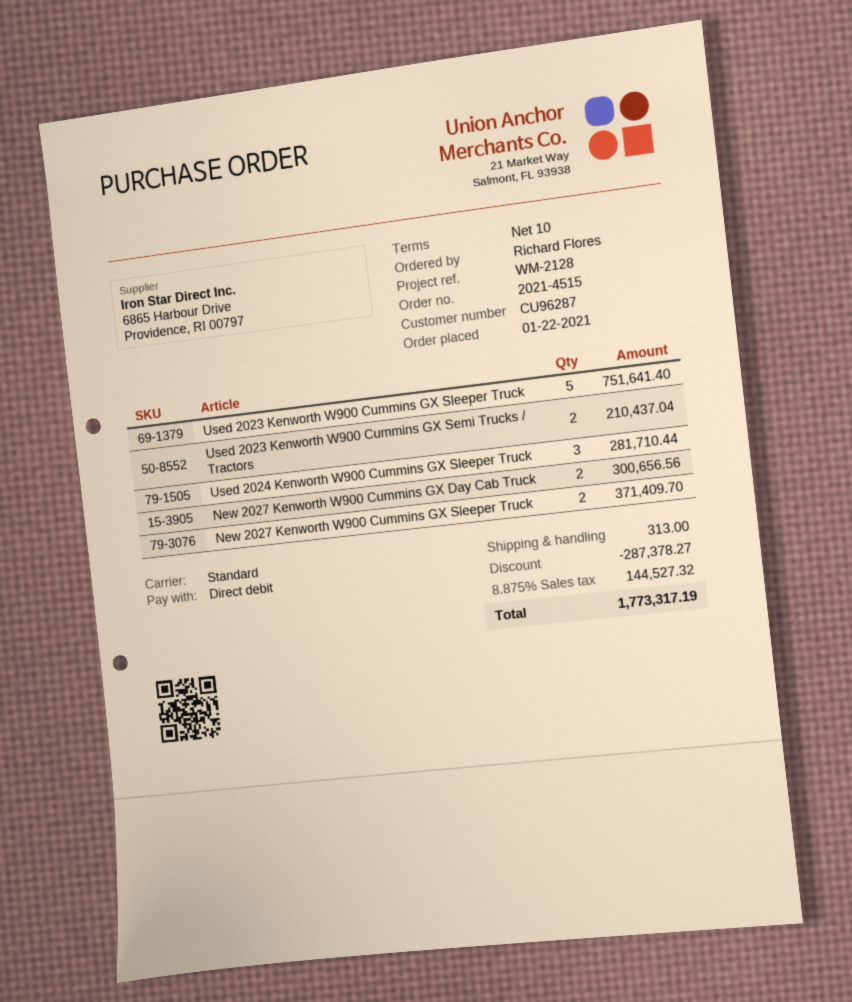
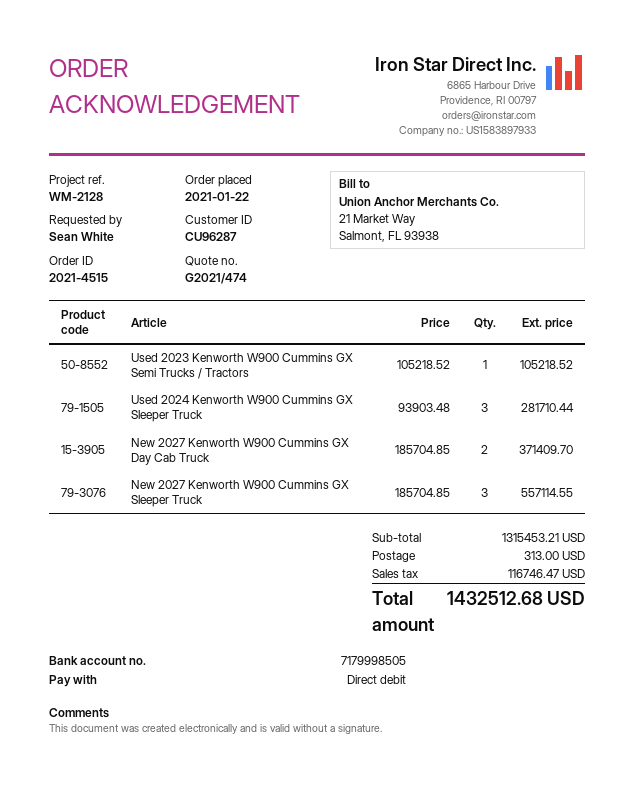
ordered by: Richard Flores -> Sean White
Used 2023 Kenworth W900 Cummins GX Sleeper Truck: 5 for 751641.40 -> none
Used 2023 Kenworth W900 Cummins GX Semi Trucks / Tractors: 2 for 210437.04 -> 1 for 105218.52
New 2027 Kenworth W900 Cummins GX Day Cab Truck: 2 for 300656.56 -> 2 for 371409.70
New 2027 Kenworth W900 Cummins GX Sleeper Truck: 2 for 371409.70 -> 3 for 557114.55
discount: 287378.27 -> none
tax: 144527.32 -> 116746.47
total: 1773317.19 -> 1432512.68

